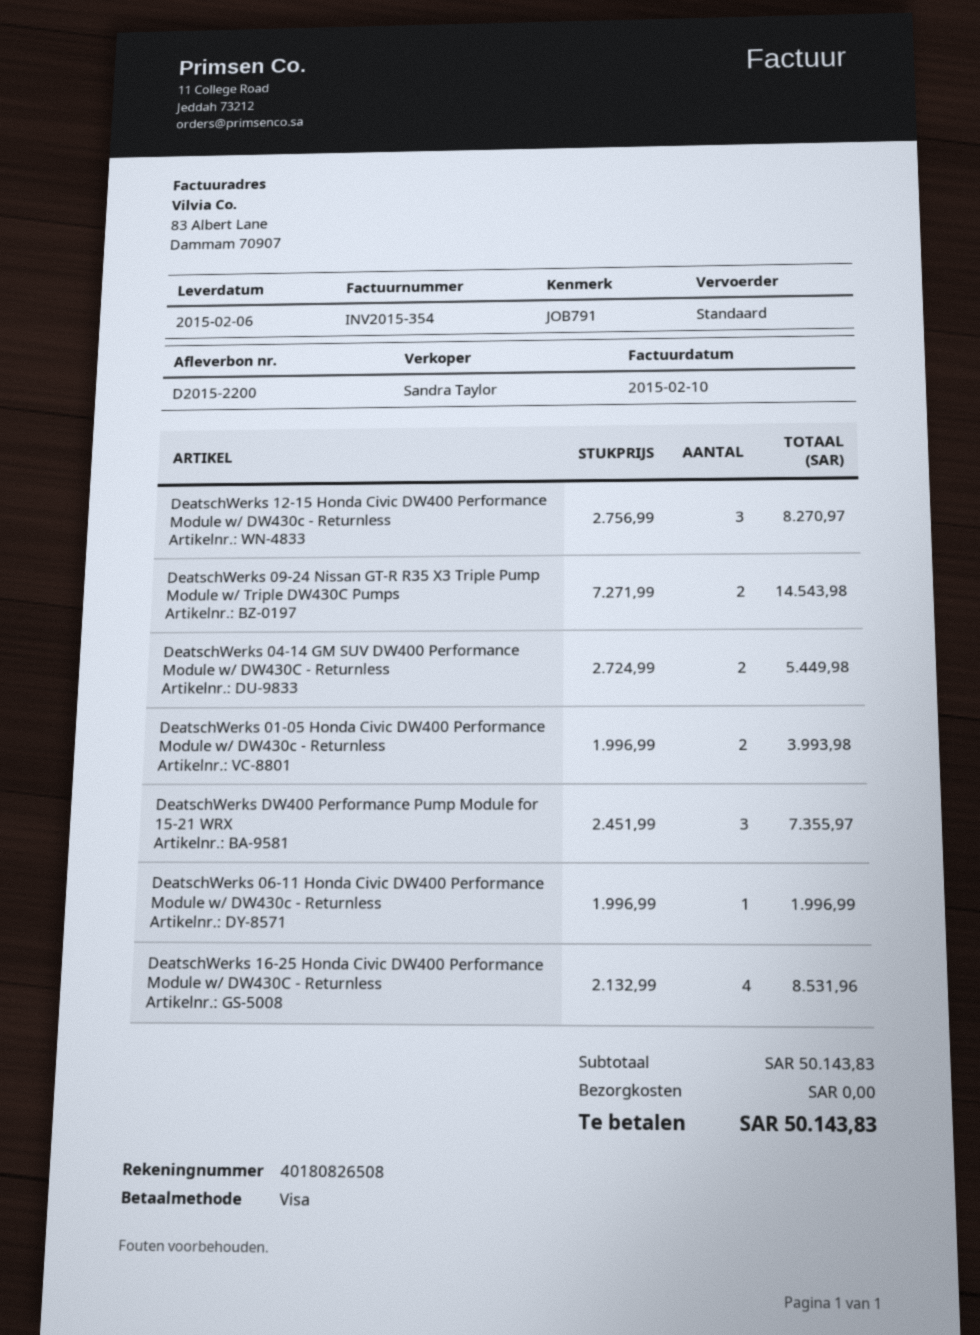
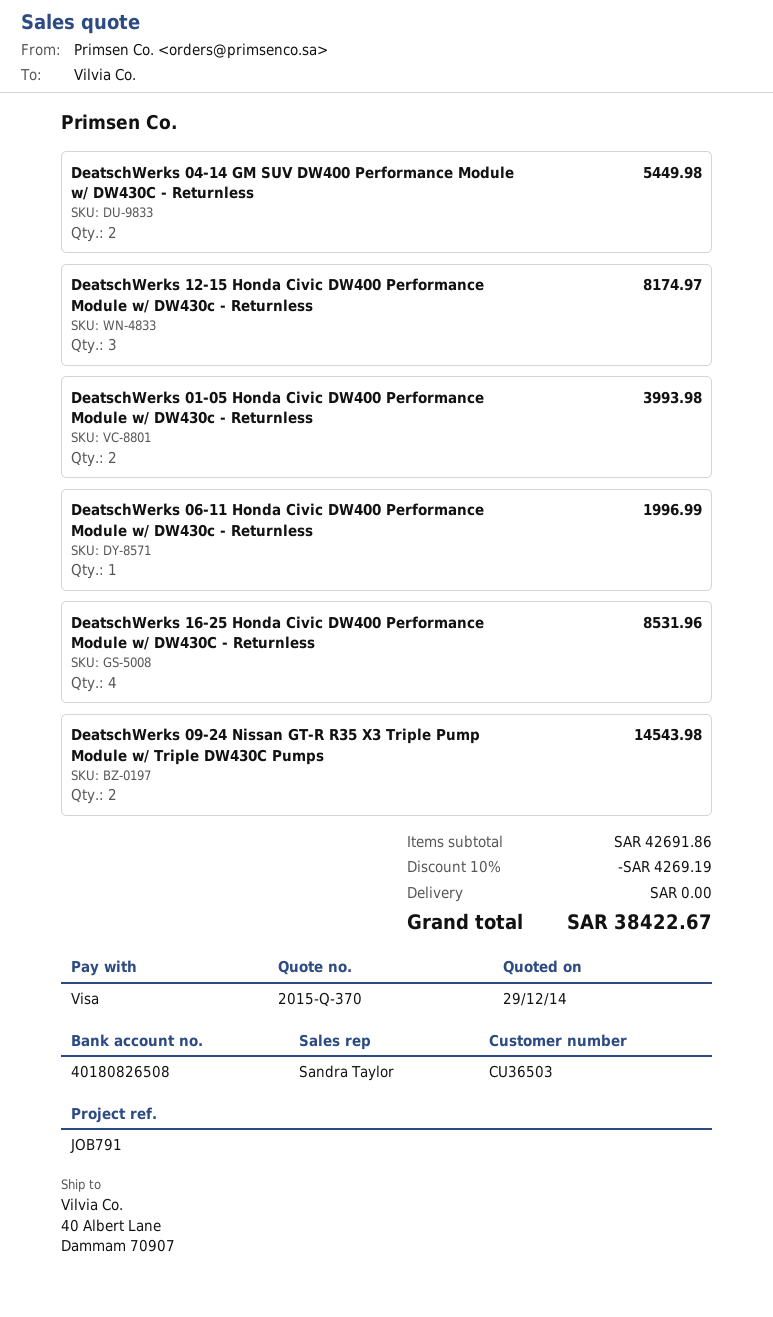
DeatschWerks 12-15 Honda Civic DW400 Performance Module w/ DW430c - Returnless: 3 for 8270.97 -> 3 for 8174.97
DeatschWerks DW400 Performance Pump Module for 15-21 WRX: 3 for 7355.97 -> none
subtotal: 50143.83 -> 42691.86
discount: none -> 10% = 4269.19
total: 50143.83 -> 38422.67

